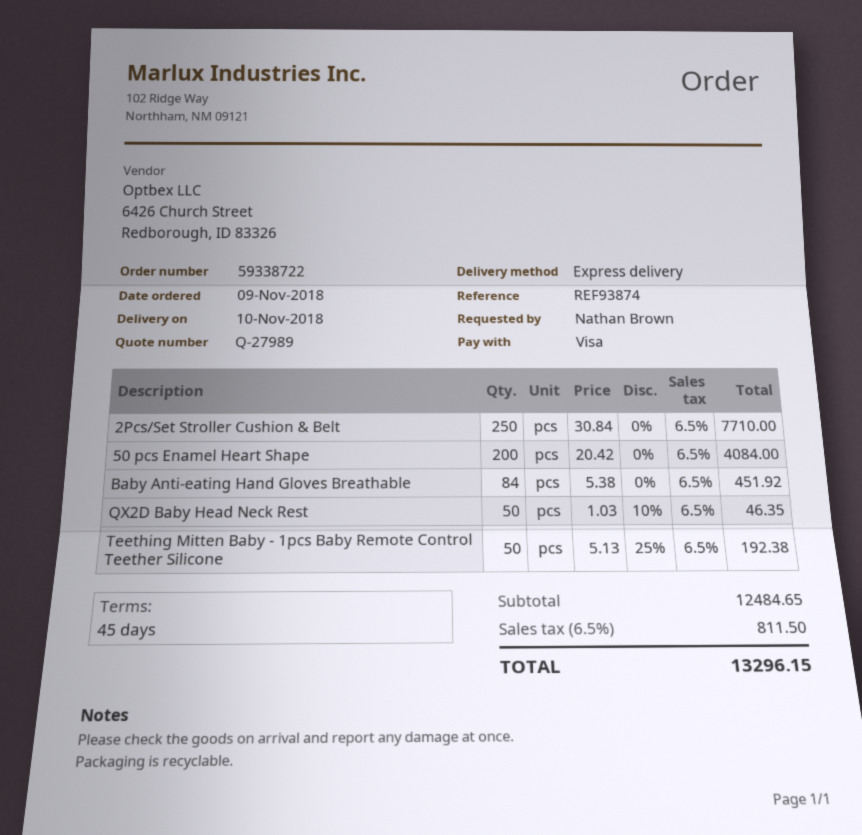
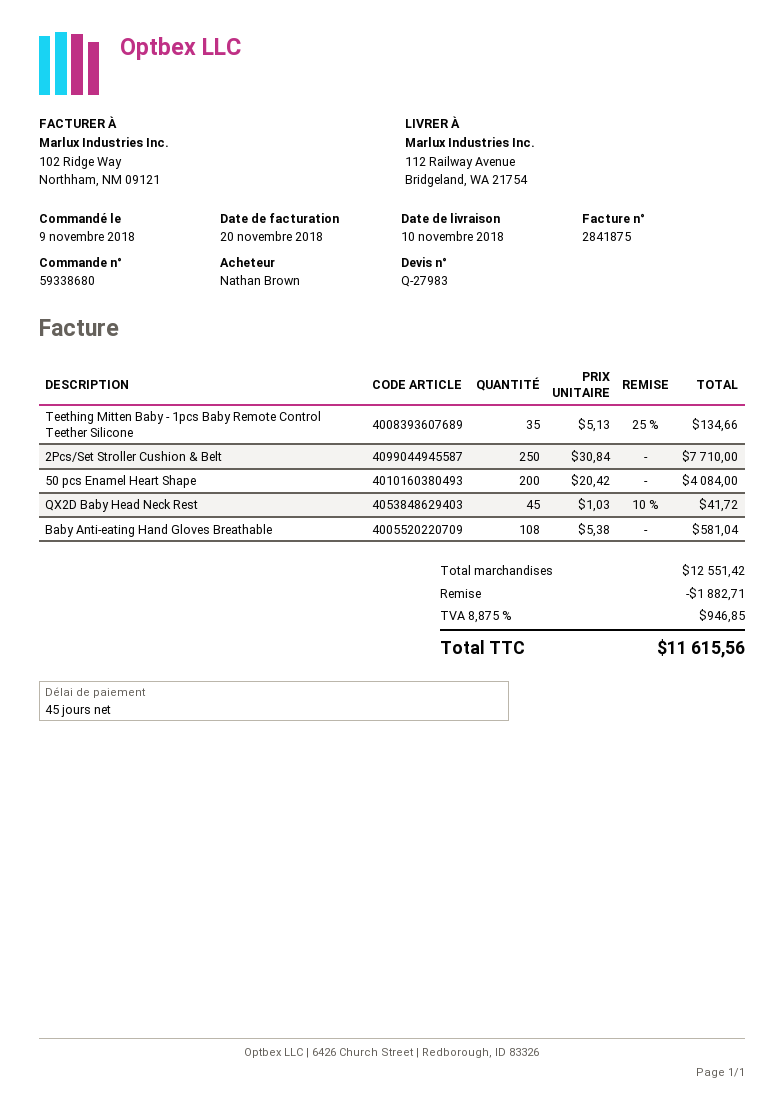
quote number: Q-27989 -> Q-27983
order number: 59338722 -> 59338680
Baby Anti-eating Hand Gloves Breathable: 84 x 5.38 = 451.92 -> 108 x 5.38 = 581.04
QX2D Baby Head Neck Rest: 50 x 1.03 - 10% = 46.35 -> 45 x 1.03 - 10% = 41.72
Teething Mitten Baby - 1pcs Baby Remote Control Teether Silicone: 50 x 5.13 - 25% = 192.38 -> 35 x 5.13 - 25% = 134.66
subtotal: 12484.65 -> 12551.42
discount: none -> 1882.71
tax: 6.5% = 811.50 -> 8.875% = 946.85
total: 13296.15 -> 11615.56

